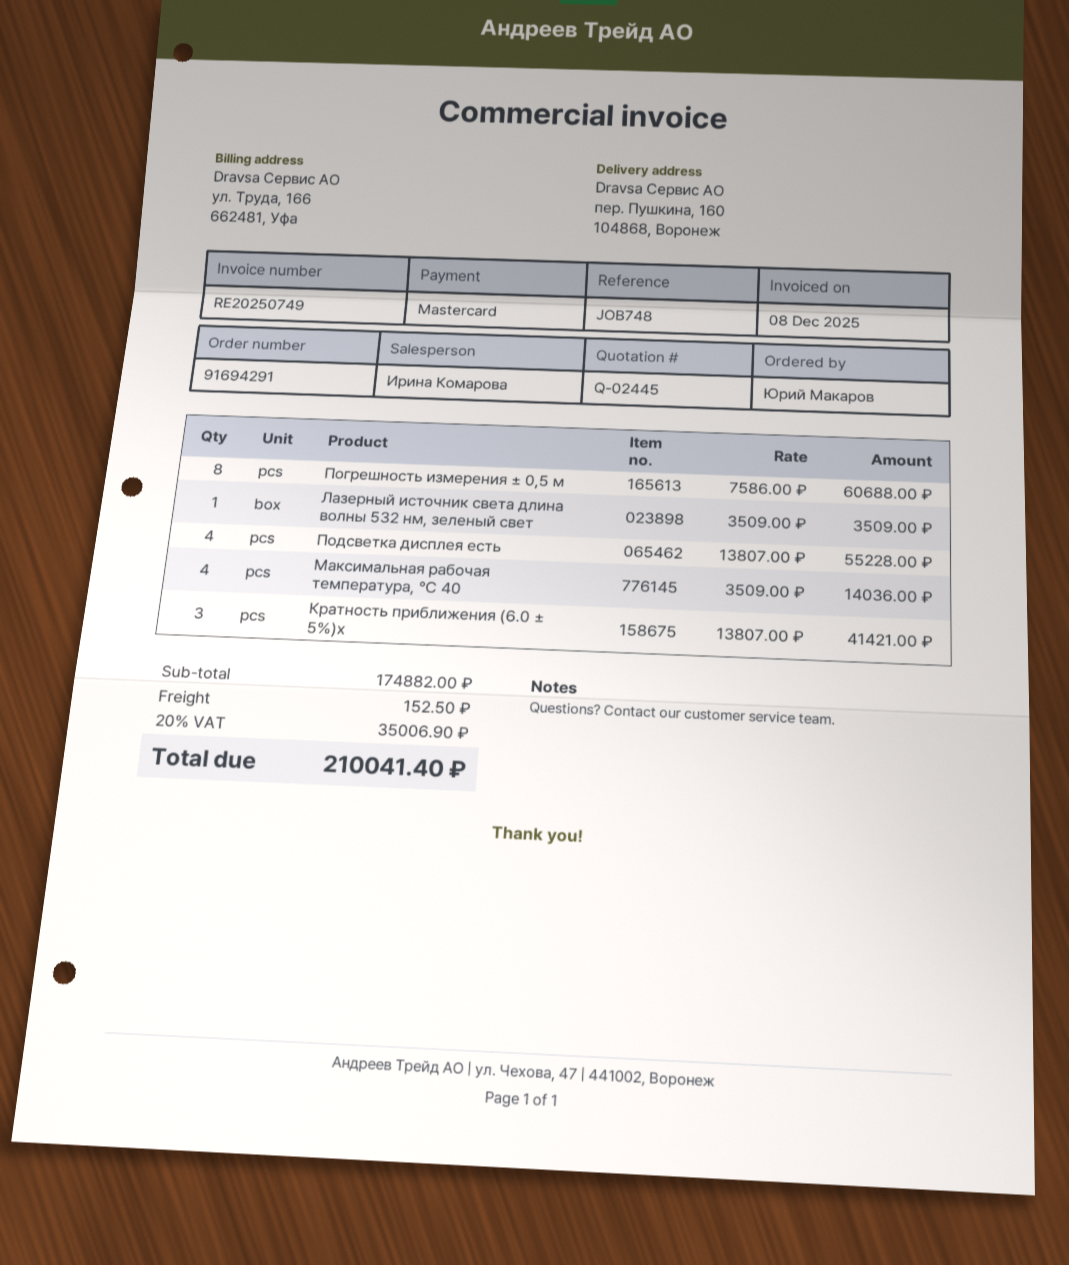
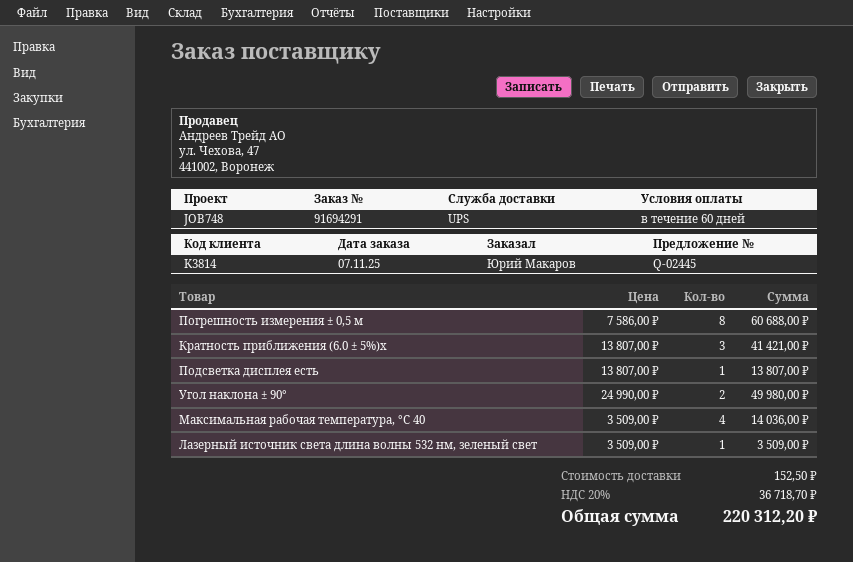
Подсветка дисплея есть: 4 x 13807.00 = 55228.00 -> 1 x 13807.00 = 13807.00
Угол наклона ± 90°: none -> 2 x 24990.00 = 49980.00
tax: 20% = 35006.90 -> 20% = 36718.70
total: 210041.40 -> 220312.20

